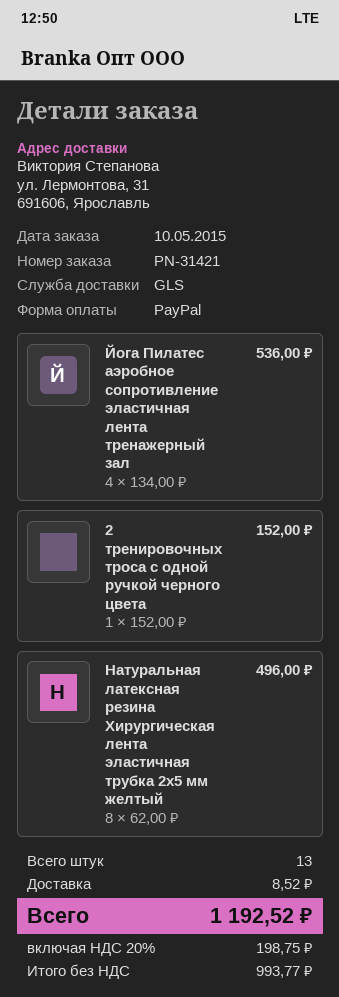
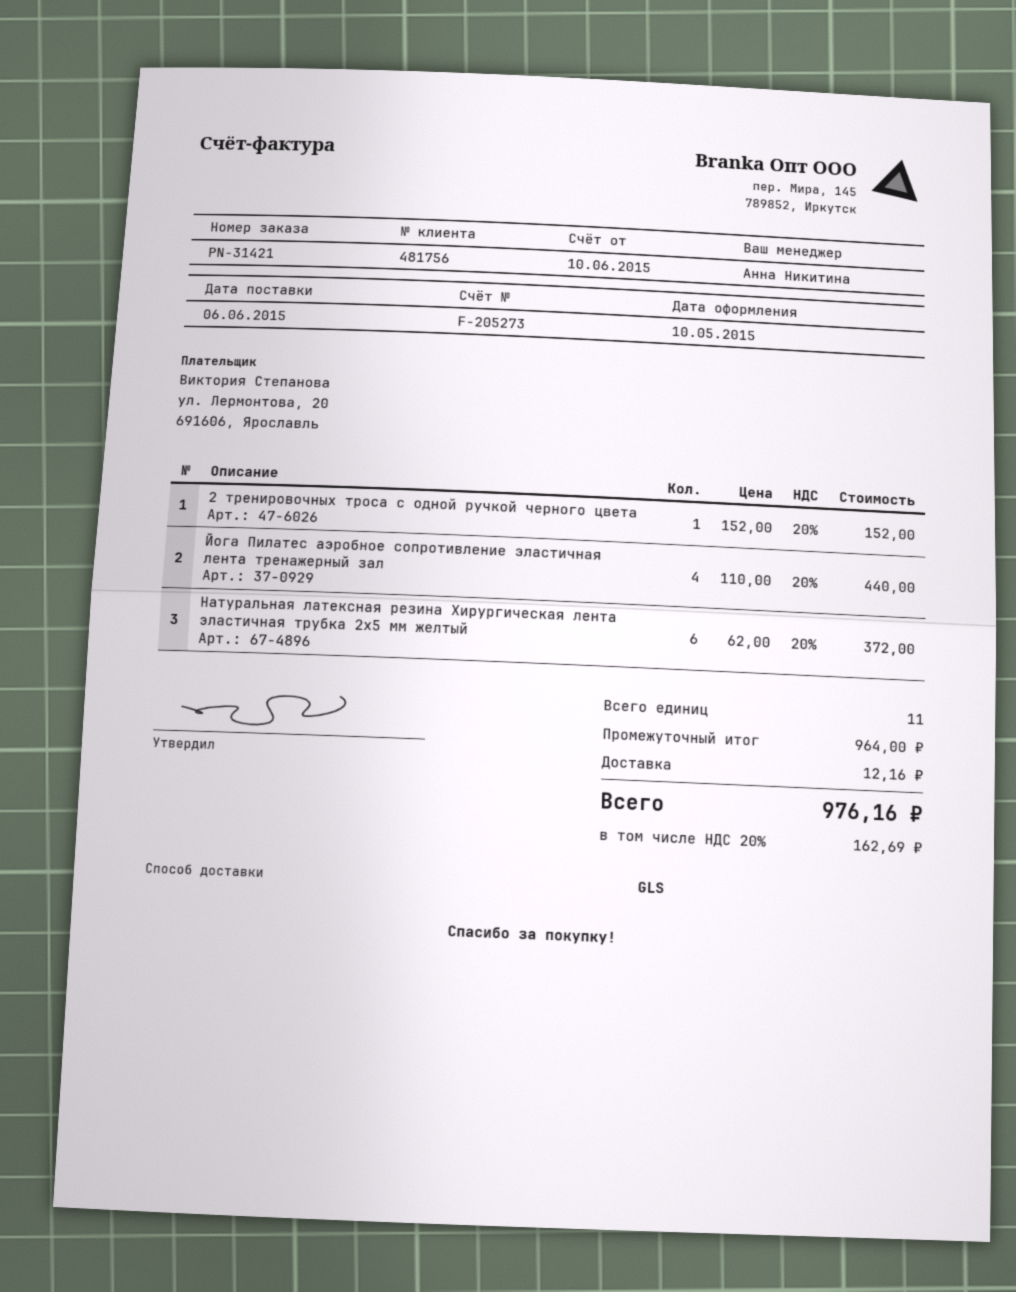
Йога Пилатес аэробное сопротивление эластичная лента тренажерный зал: 4 x 134.00 = 536.00 -> 4 x 110.00 = 440.00
Натуральная латексная резина Хирургическая лента эластичная трубка 2x5 мм желтый: 8 x 62.00 = 496.00 -> 6 x 62.00 = 372.00
total quantity: 13 -> 11
shipping: 8.52 -> 12.16
tax: 20% = 198.75 -> 20% = 162.69
total: 1192.52 -> 976.16

